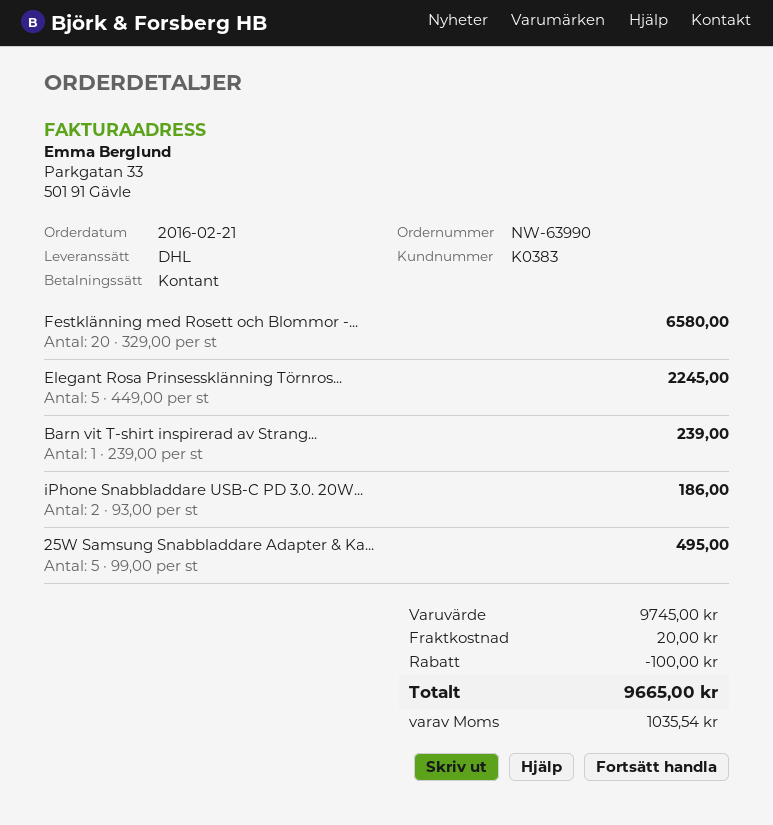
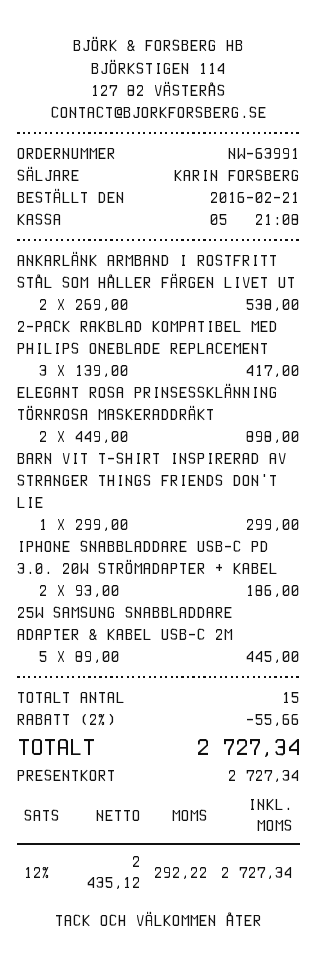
order number: NW-63990 -> NW-63991
payment method: cash -> gift card
Festklänning med Rosett och Blommor -...: 20 x 329.00 = 6580.00 -> none
Elegant Rosa Prinsessklänning Törnros...: 5 x 449.00 = 2245.00 -> 2 x 449.00 = 898.00
Barn vit T-shirt inspirerad av Strang...: 1 x 239.00 = 239.00 -> 1 x 299.00 = 299.00
25W Samsung Snabbladdare Adapter & Ka...: 5 x 99.00 = 495.00 -> 5 x 89.00 = 445.00
ANKARLÄNK ARMBAND I ROSTFRITT STÅL SOM HÅLLER FÄRGEN LIVET UT: none -> 2 x 269.00 = 538.00
2-PACK RAKBLAD KOMPATIBEL MED PHILIPS ONEBLADE REPLACEMENT: none -> 3 x 139.00 = 417.00
discount: 100.00 -> 55.66
shipping: 20.00 -> none
tax: 1035.54 -> 292.22
total: 9665.00 -> 2727.34

